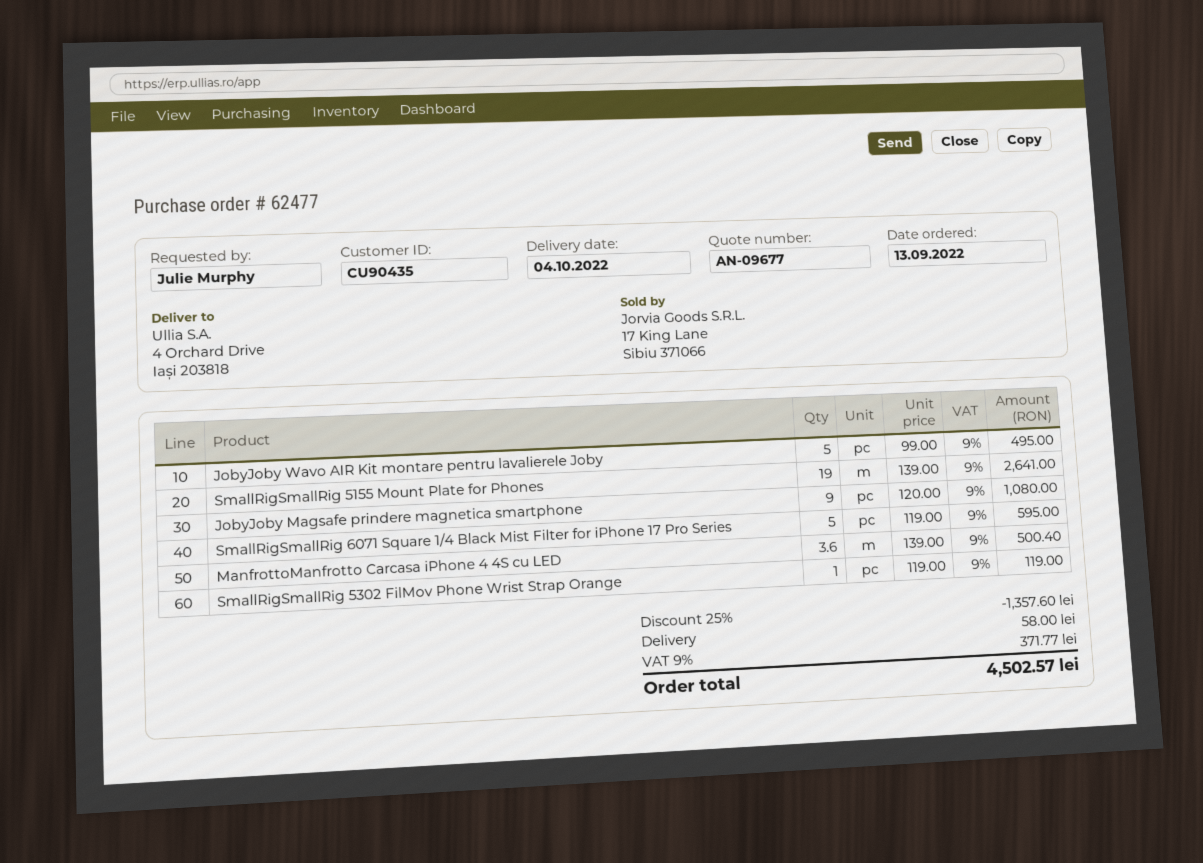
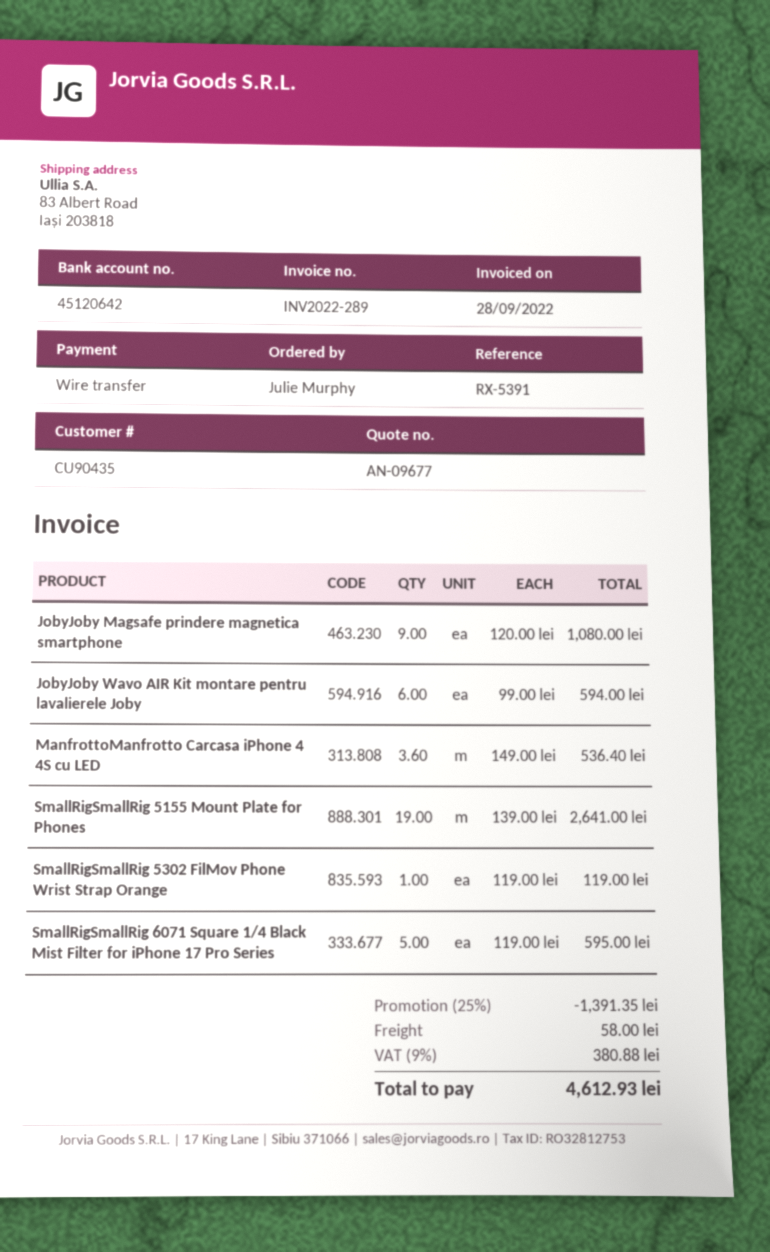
ship to: 4 Orchard Drive, Iași 203818 -> 83 Albert Road, Iași 203818
JobyJoby Wavo AIR Kit montare pentru lavalierele Joby: 5 x 99.00 = 495.00 -> 6 x 99.00 = 594.00
ManfrottoManfrotto Carcasa iPhone 4 4S cu LED: 3.6 x 139.00 = 500.40 -> 3.6 x 149.00 = 536.40
discount: 25% = 1357.60 -> 25% = 1391.35
tax: 9% = 371.77 -> 9% = 380.88
total: 4502.57 -> 4612.93

